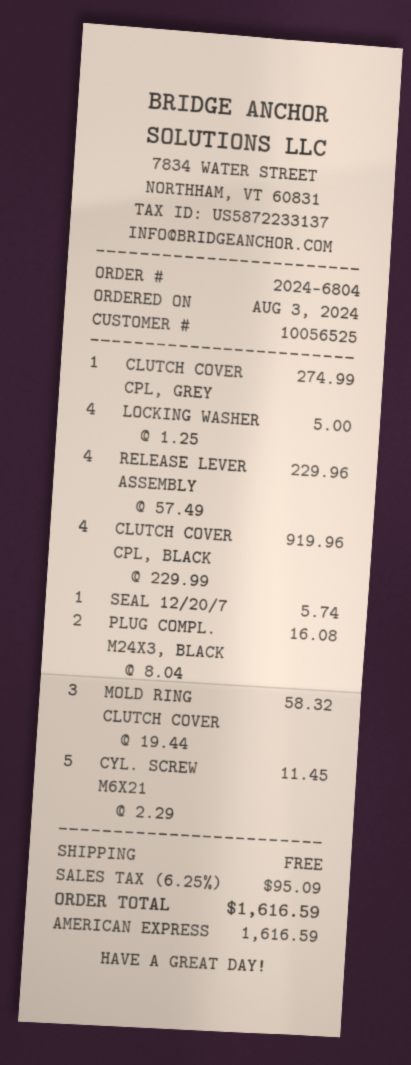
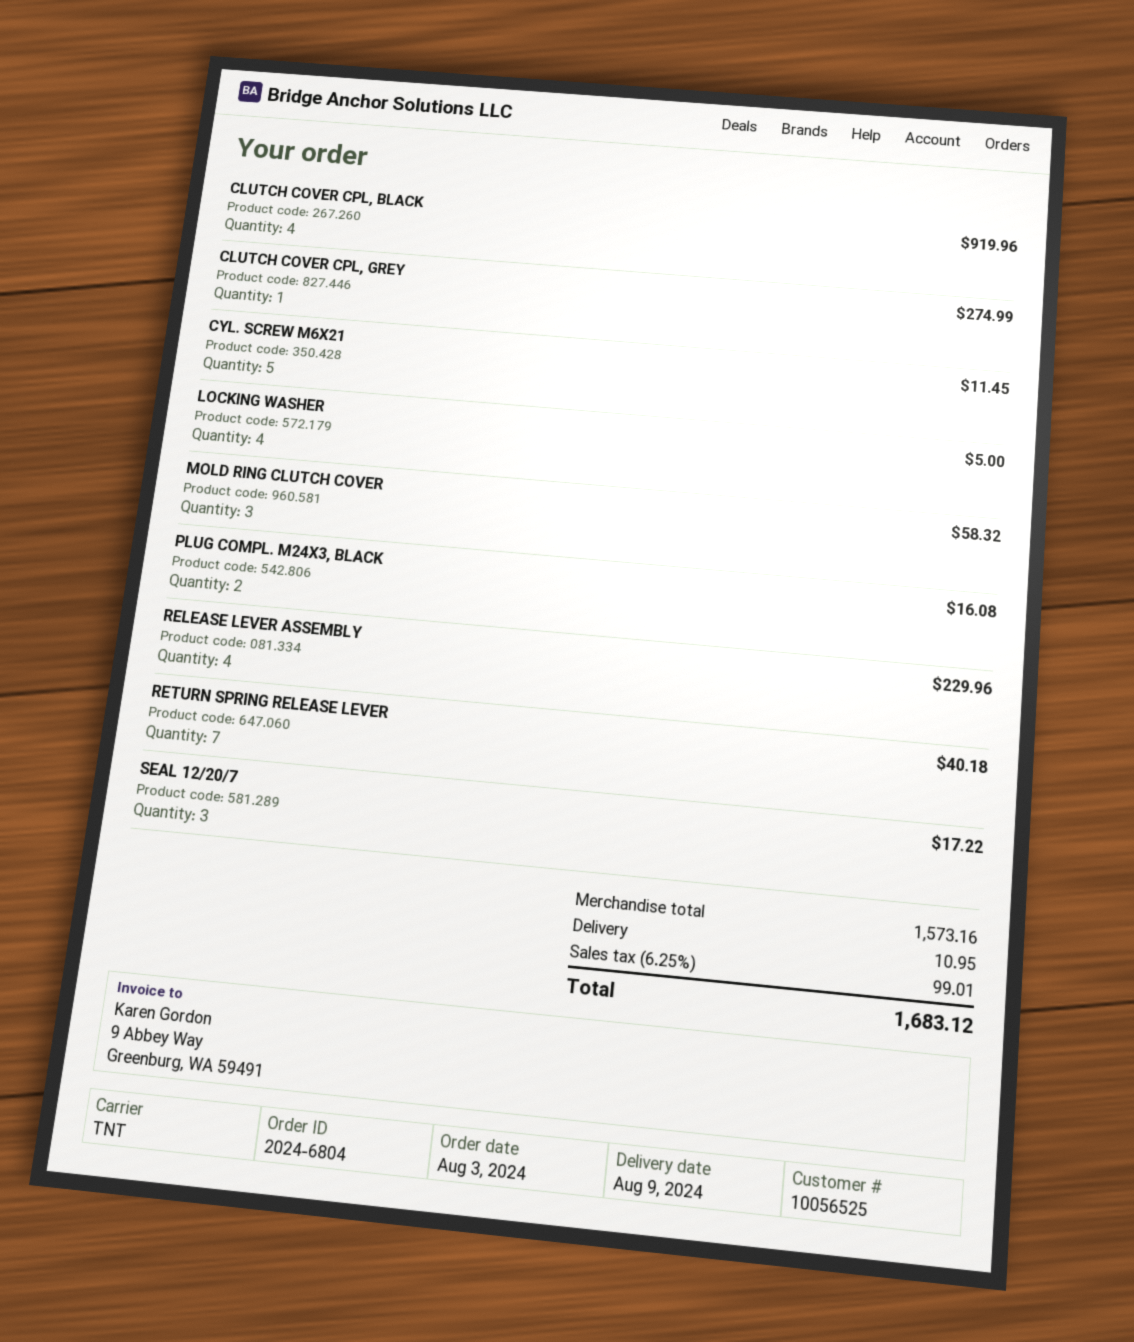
SEAL 12/20/7: 1 for 5.74 -> 3 for 17.22
RETURN SPRING RELEASE LEVER: none -> 7 for 40.18
shipping: 0.00 -> 10.95
tax: 6.25% = 95.09 -> 6.25% = 99.01
total: 1616.59 -> 1683.12

